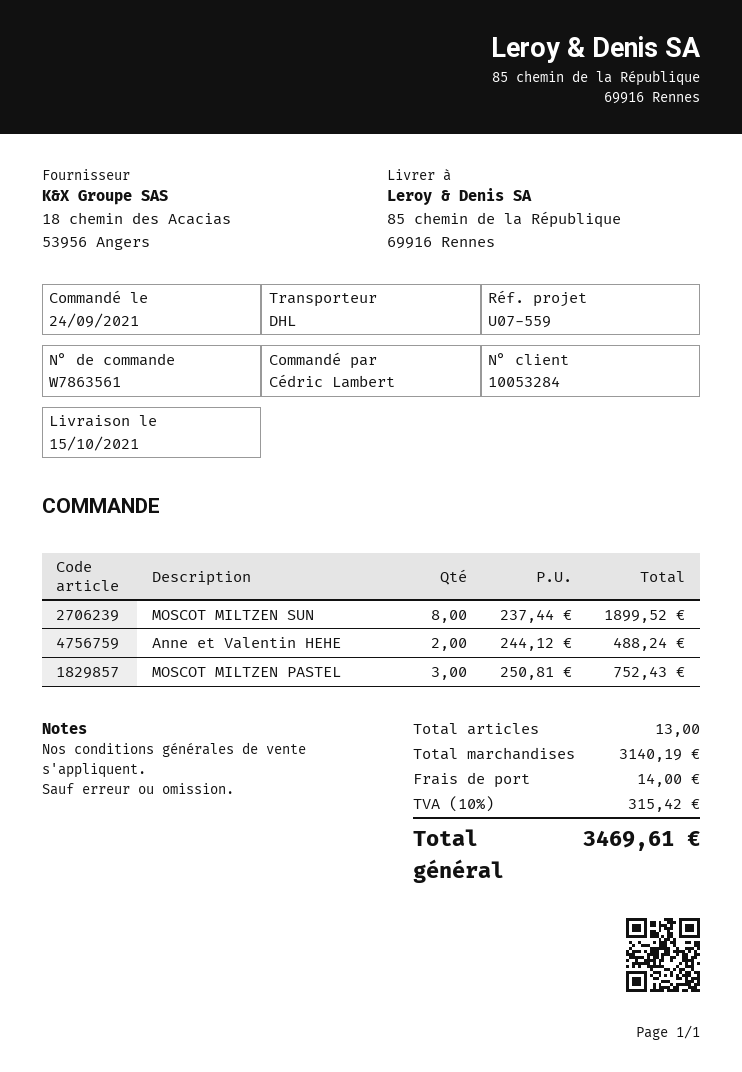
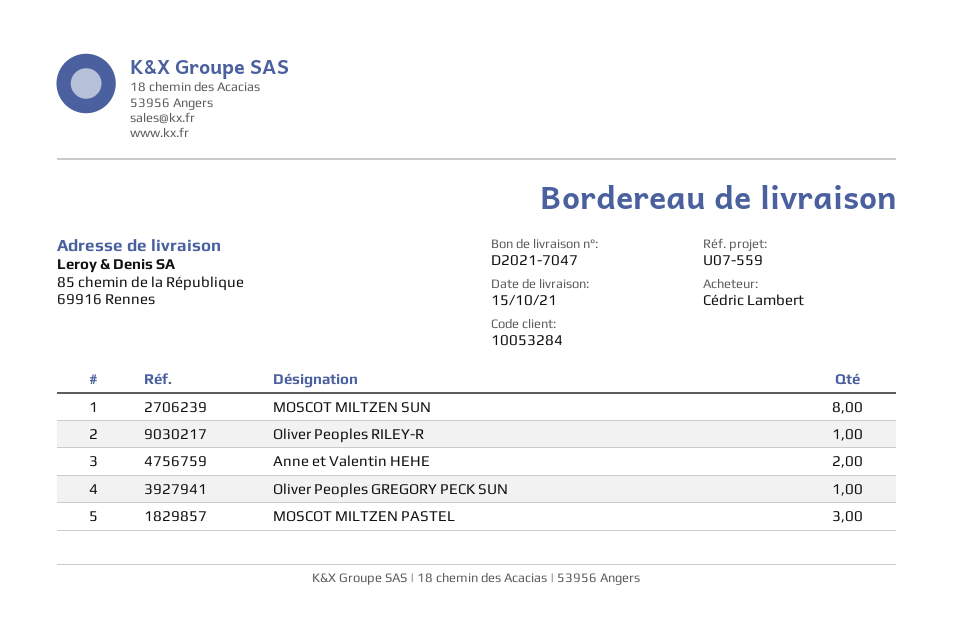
Oliver Peoples RILEY-R: none -> 1
Oliver Peoples GREGORY PECK SUN: none -> 1

